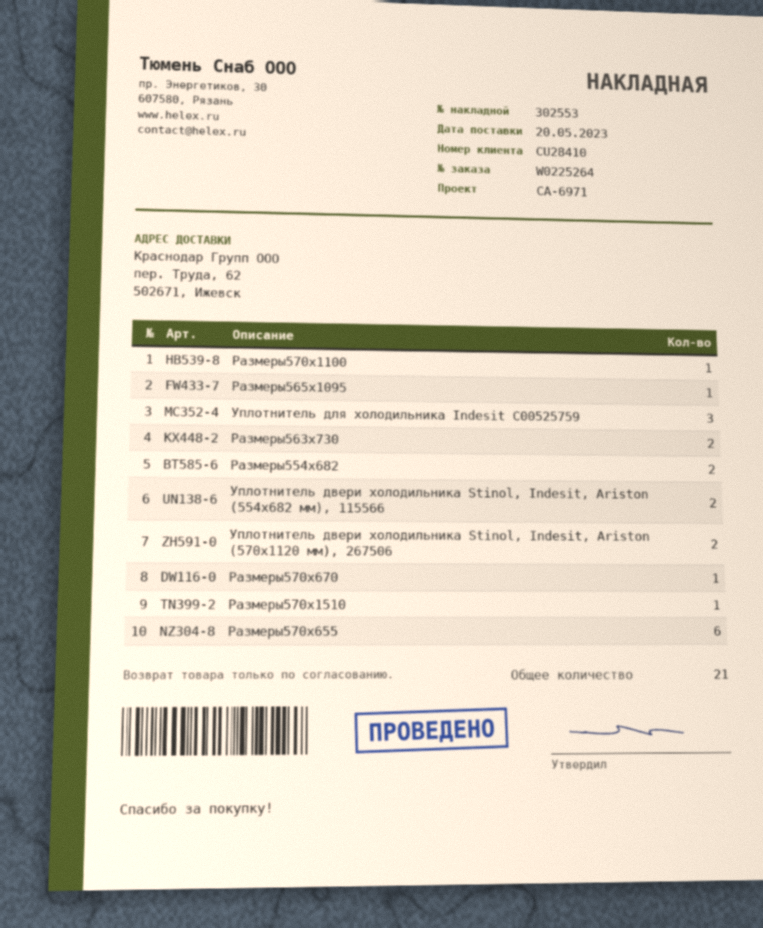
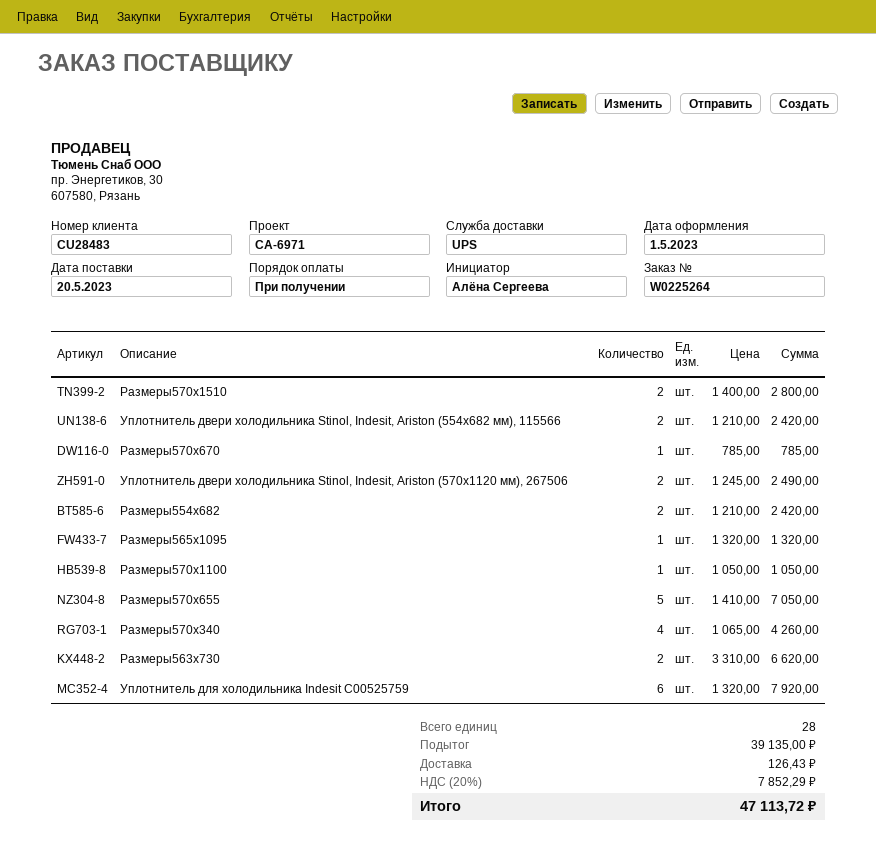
customer number: CU28410 -> CU28483
Уплотнитель для холодильника Indesit C00525759: 3 -> 6
Размеры570x1510: 1 -> 2
Размеры570x655: 6 -> 5
Размеры570x340: none -> 4
total quantity: 21 -> 28

